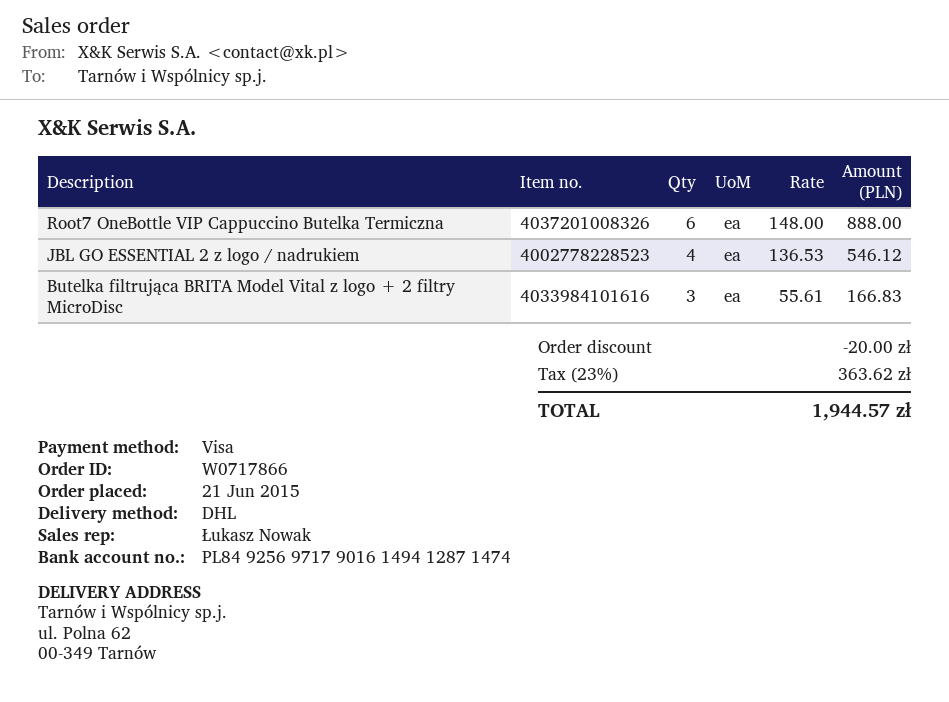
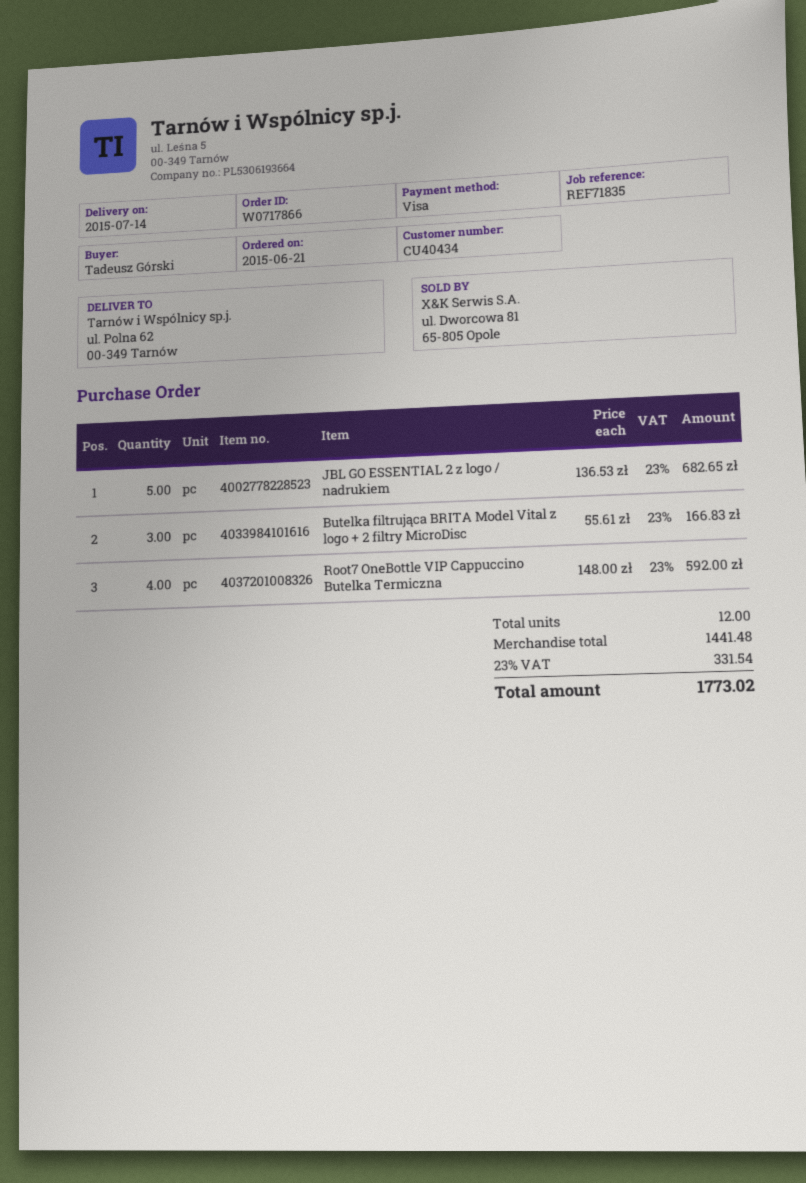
Root7 OneBottle VIP Cappuccino Butelka Termiczna: 6 x 148.00 = 888.00 -> 4 x 148.00 = 592.00
JBL GO ESSENTIAL 2 z logo / nadrukiem: 4 x 136.53 = 546.12 -> 5 x 136.53 = 682.65
discount: 20.00 -> none
tax: 23% = 363.62 -> 23% = 331.54
total: 1944.57 -> 1773.02

